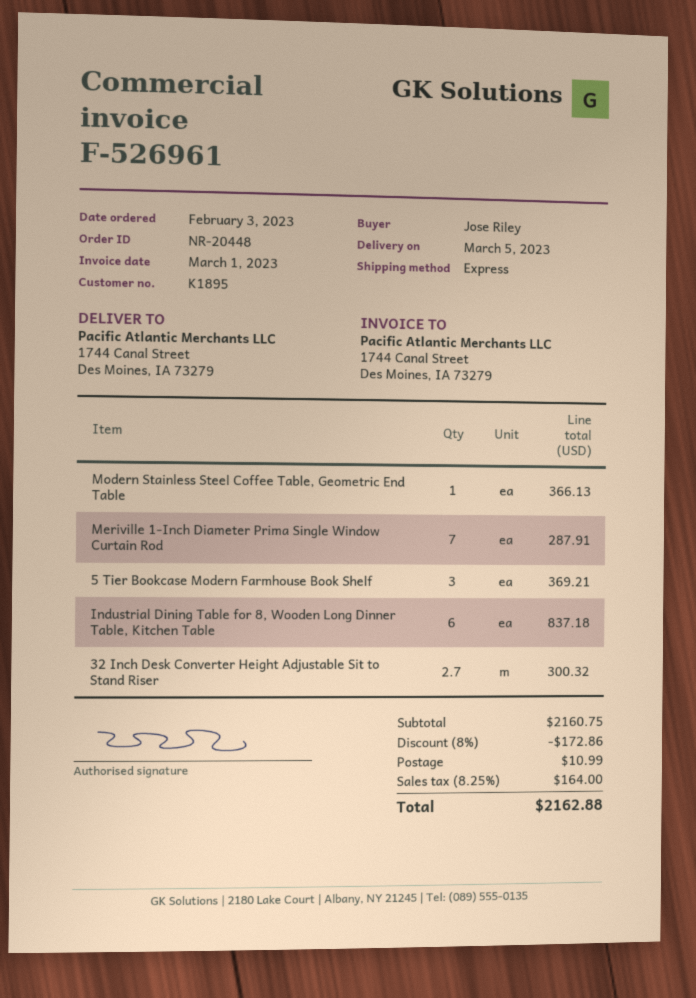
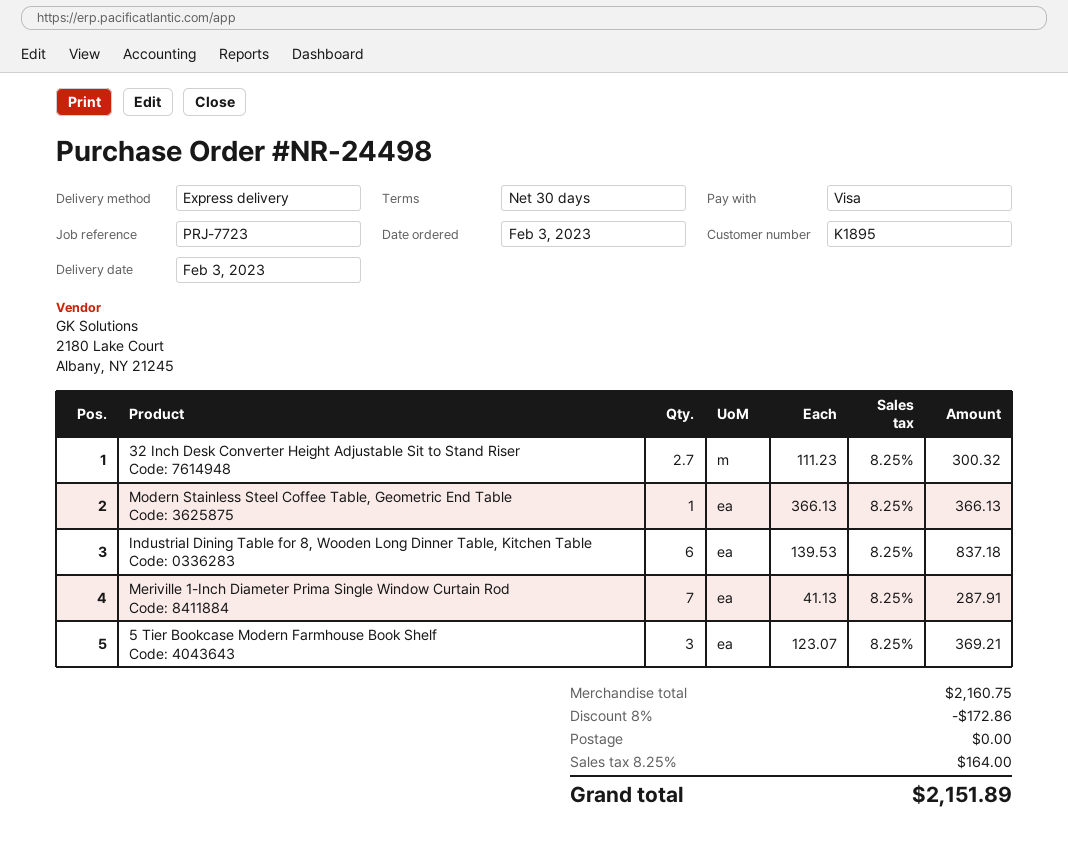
order number: NR-20448 -> NR-24498
delivery date: 2023-03-05 -> 2023-02-03
shipping: 10.99 -> 0.00
total: 2162.88 -> 2151.89

